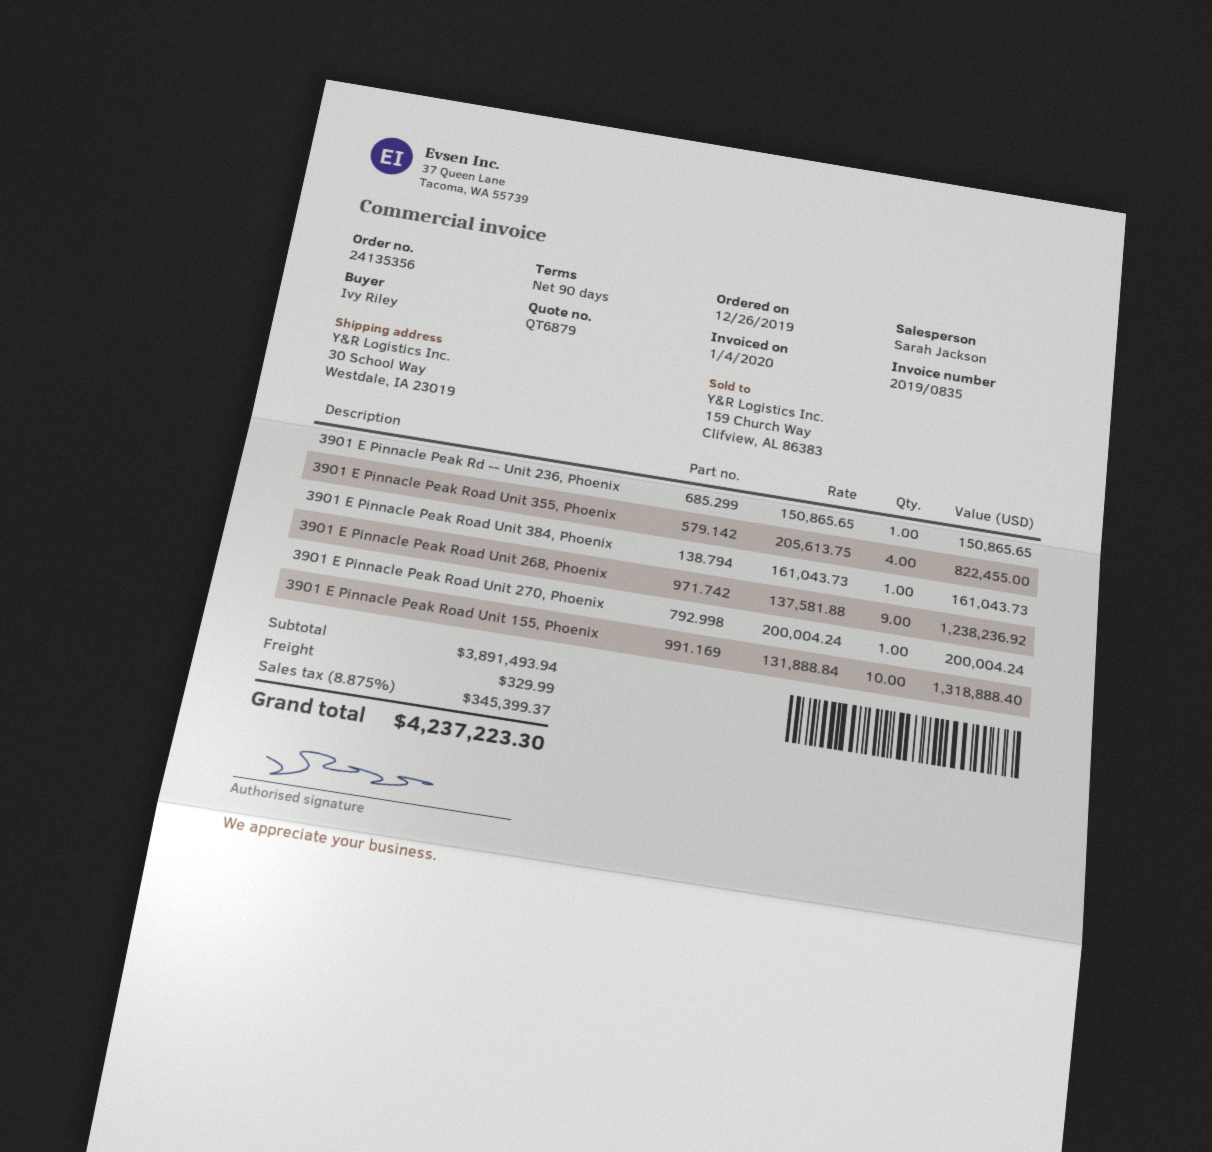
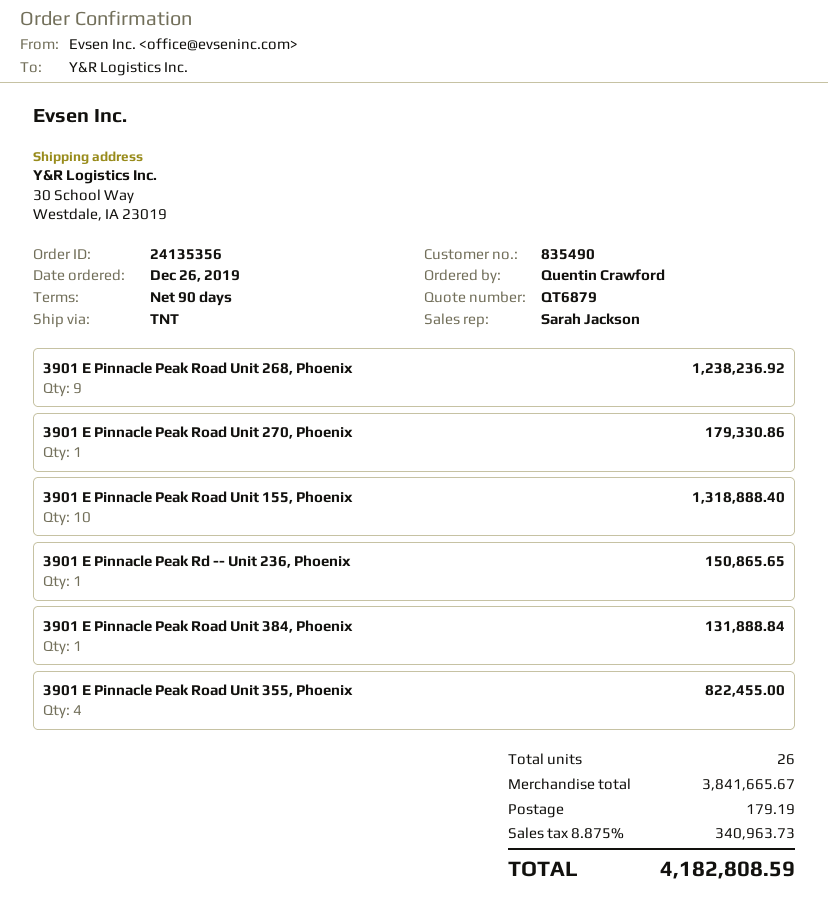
ordered by: Ivy Riley -> Quentin Crawford
3901 E Pinnacle Peak Road Unit 384, Phoenix: 1 for 161043.73 -> 1 for 131888.84
3901 E Pinnacle Peak Road Unit 270, Phoenix: 1 for 200004.24 -> 1 for 179330.86
subtotal: 3891493.94 -> 3841665.67
shipping: 329.99 -> 179.19
tax: 8.875% = 345399.37 -> 8.875% = 340963.73
total: 4237223.30 -> 4182808.59

